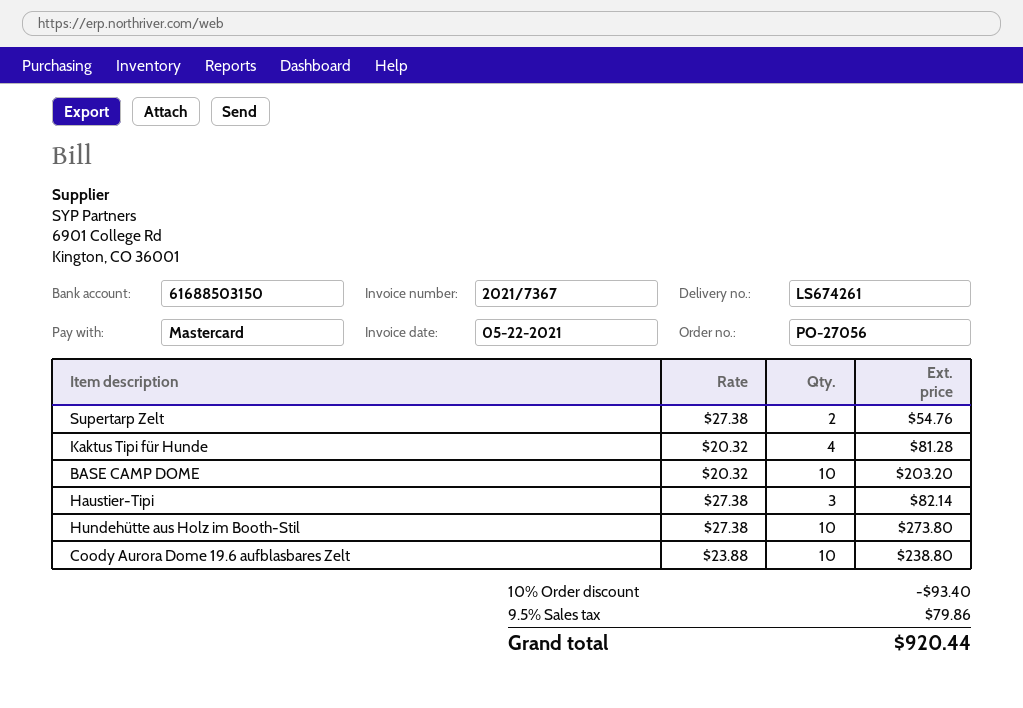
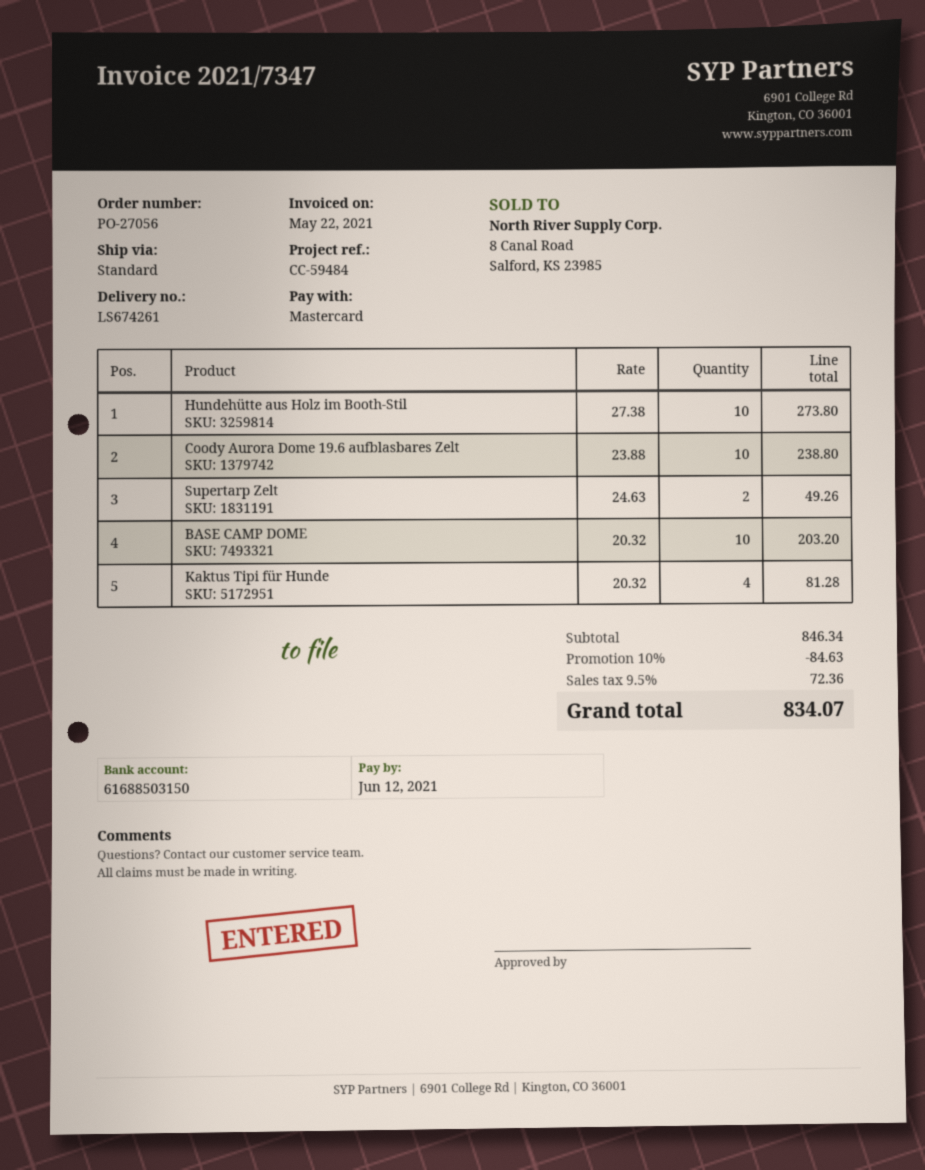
invoice number: 2021/7367 -> 2021/7347
Supertarp Zelt: 2 x 27.38 = 54.76 -> 2 x 24.63 = 49.26
Haustier-Tipi: 3 x 27.38 = 82.14 -> none
discount: 10% = 93.40 -> 10% = 84.63
tax: 9.5% = 79.86 -> 9.5% = 72.36
total: 920.44 -> 834.07

